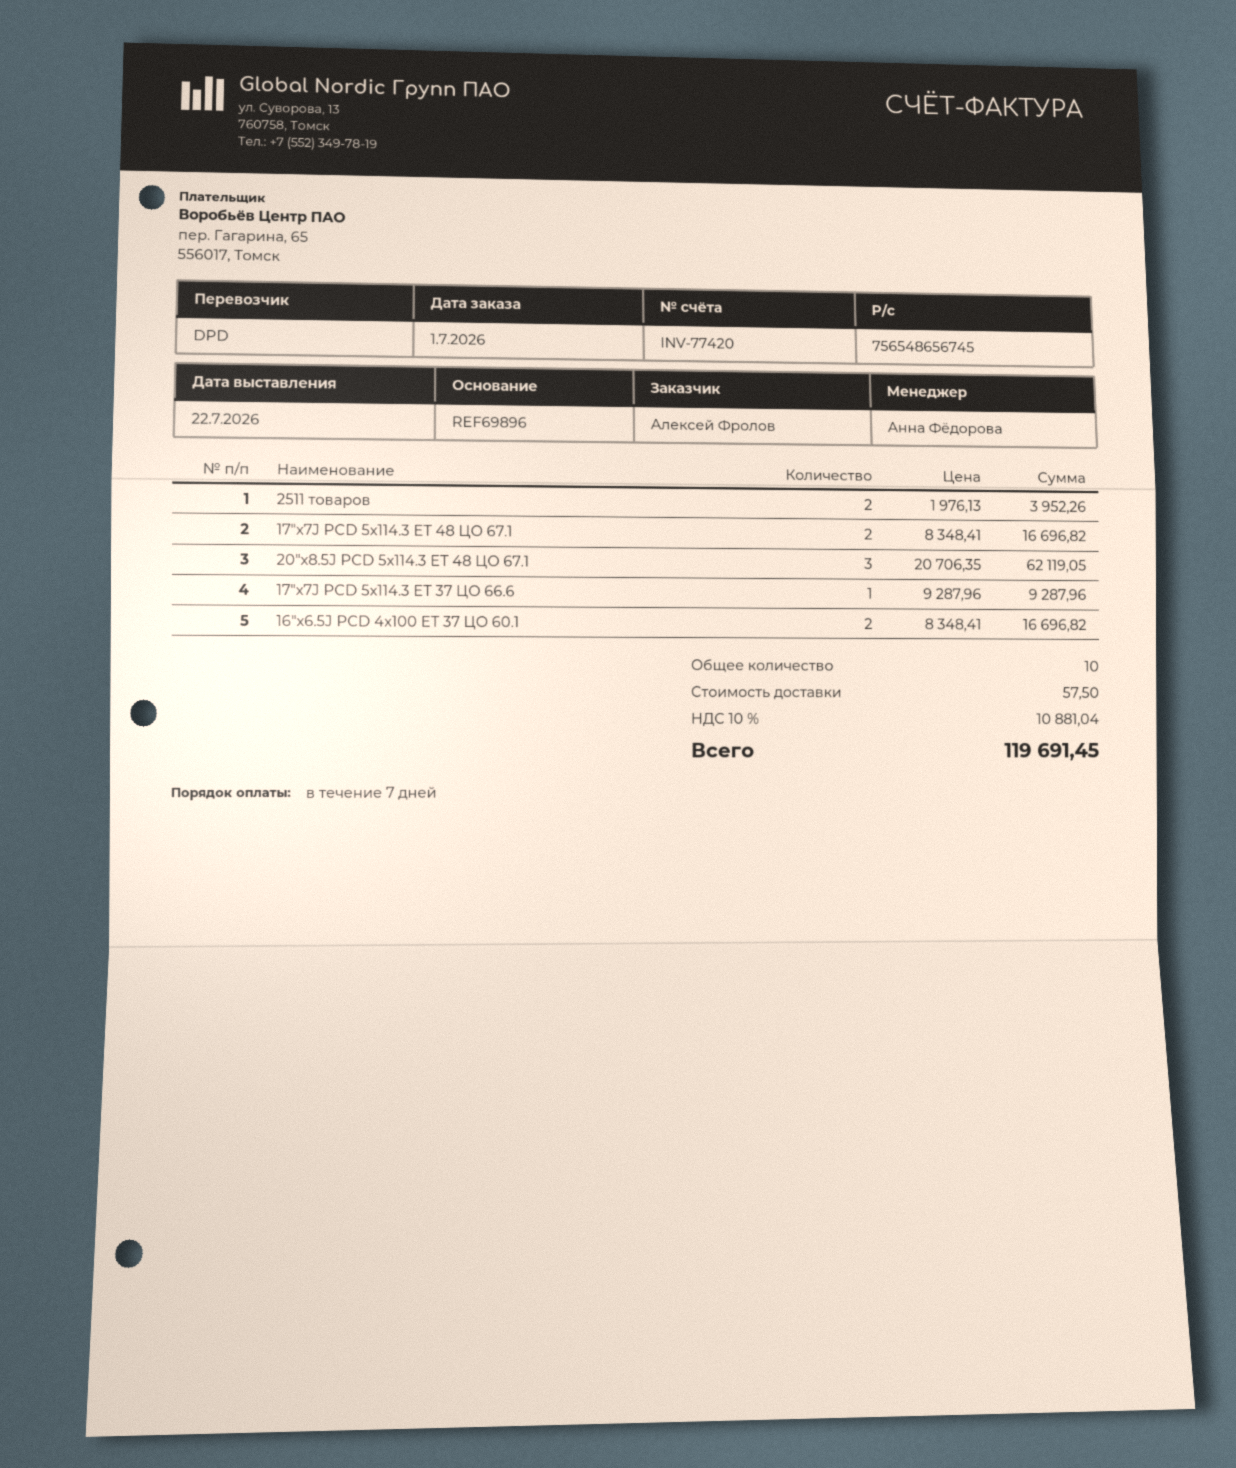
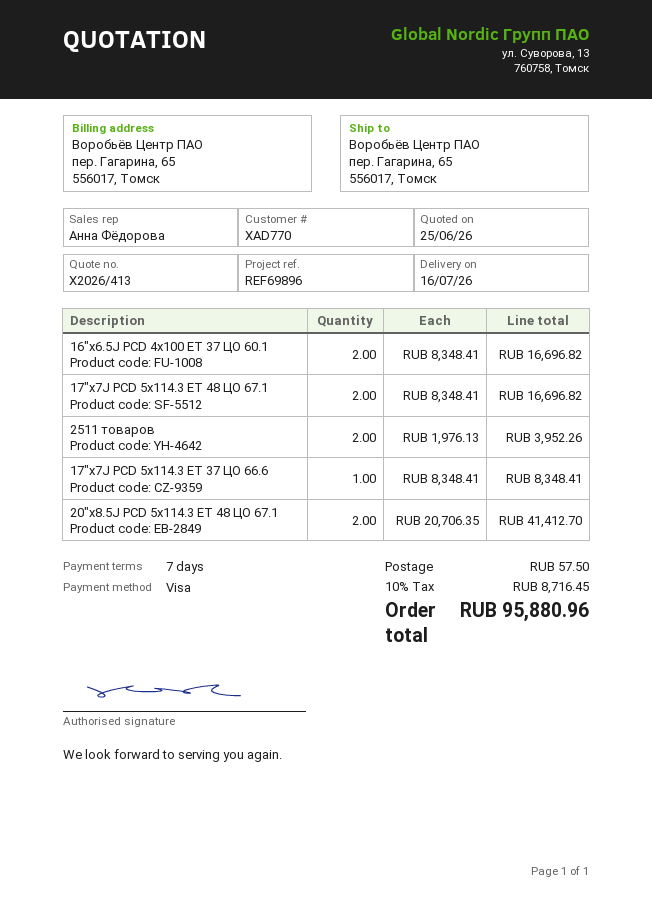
20"x8.5J PCD 5x114.3 ЕТ 48 ЦО 67.1: 3 x 20706.35 = 62119.05 -> 2 x 20706.35 = 41412.70
17"x7J PCD 5x114.3 ЕТ 37 ЦО 66.6: 1 x 9287.96 = 9287.96 -> 1 x 8348.41 = 8348.41
tax: 10% = 10881.04 -> 10% = 8716.45
total: 119691.45 -> 95880.96

